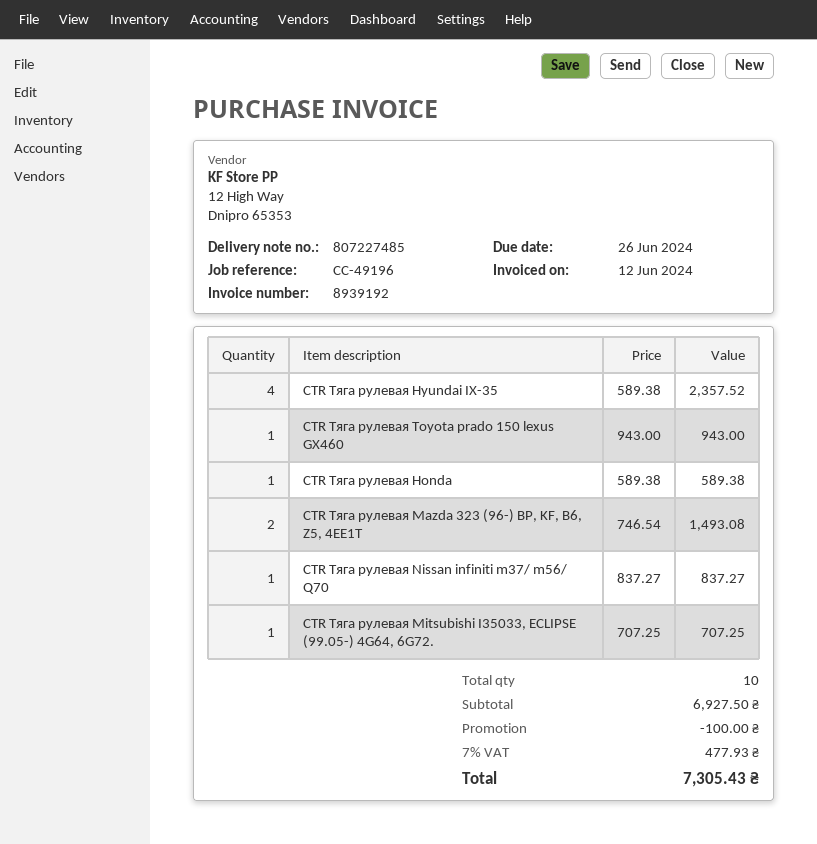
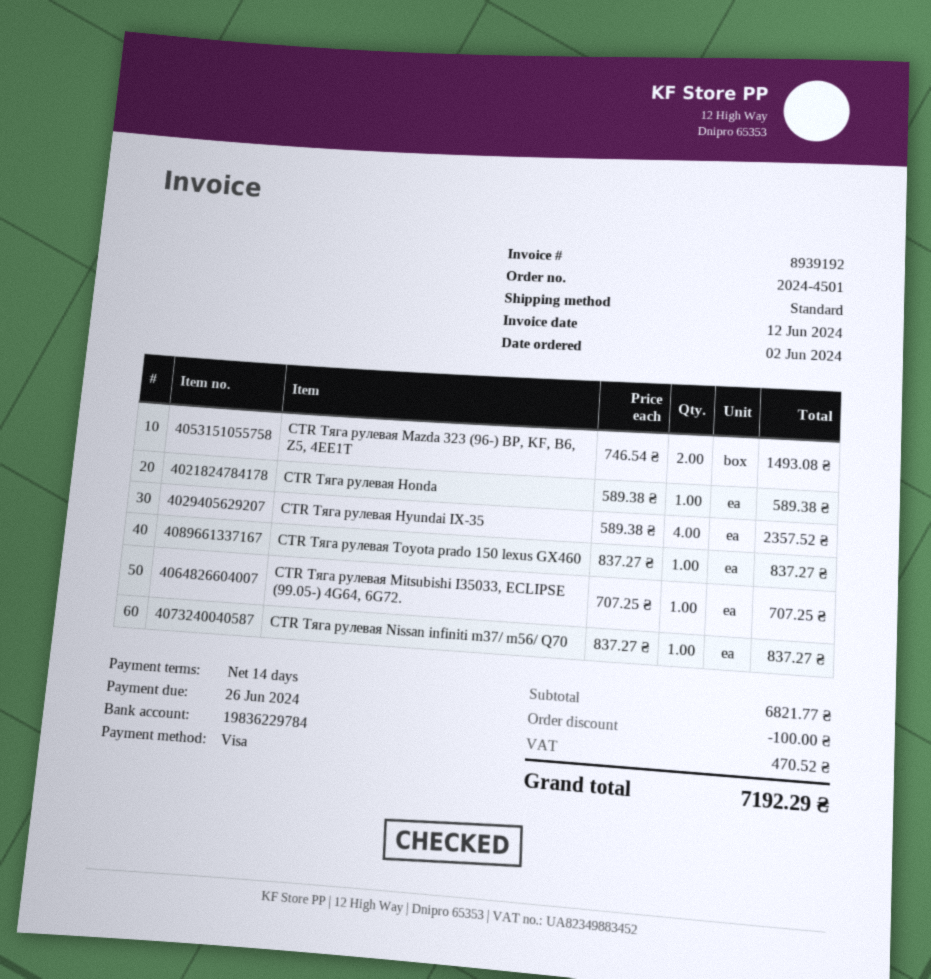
CTR Тяга рулевая Toyota prado 150 lexus GX460: 1 x 943.00 = 943.00 -> 1 x 837.27 = 837.27
subtotal: 6927.50 -> 6821.77
tax: 477.93 -> 470.52
total: 7305.43 -> 7192.29

